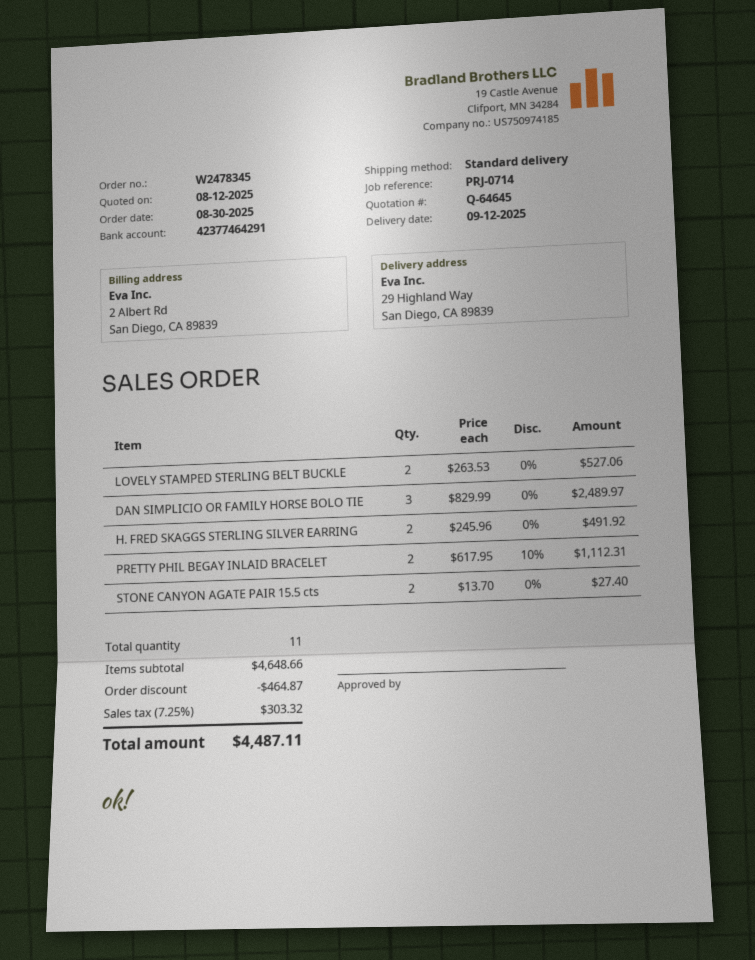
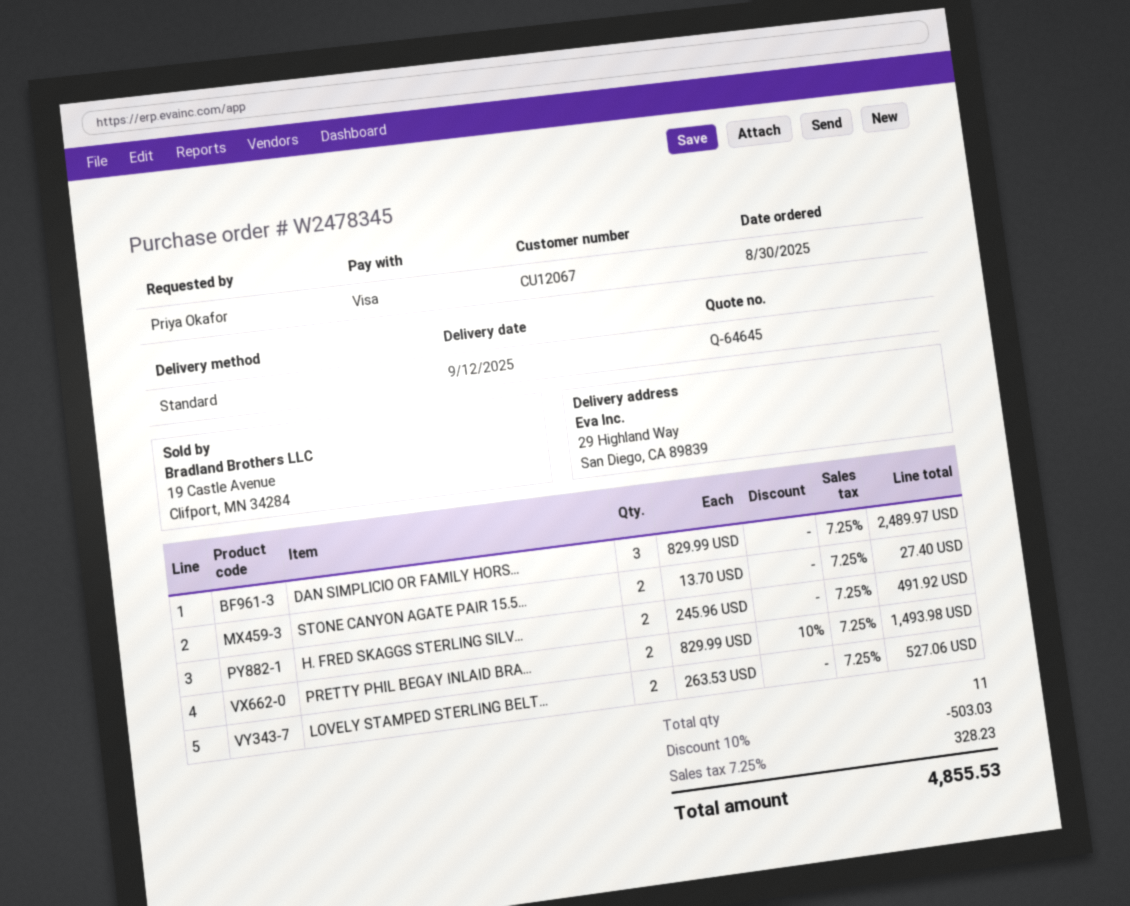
PRETTY PHIL BEGAY INLAID BRACELET: 2 x 617.95 - 10% = 1112.31 -> 2 x 829.99 - 10% = 1493.98
discount: 464.87 -> 503.03
tax: 7.25% = 303.32 -> 7.25% = 328.23
total: 4487.11 -> 4855.53

